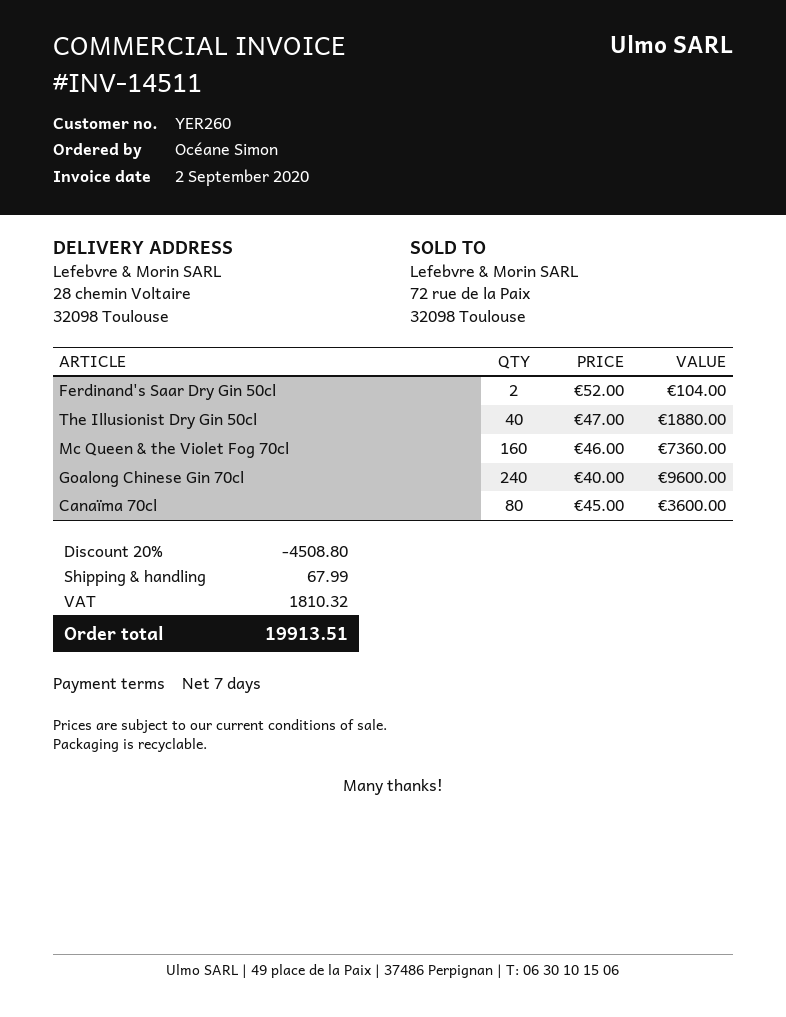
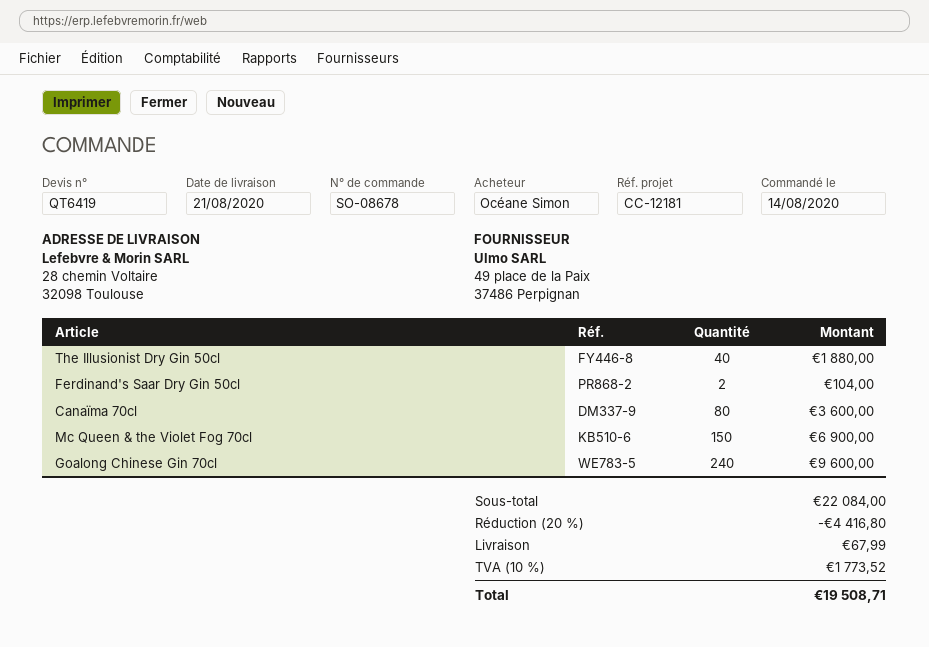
Mc Queen & the Violet Fog 70cl: 160 for 7360.00 -> 150 for 6900.00
discount: 20% = 4508.80 -> 20% = 4416.80
tax: 1810.32 -> 1773.52
total: 19913.51 -> 19508.71

